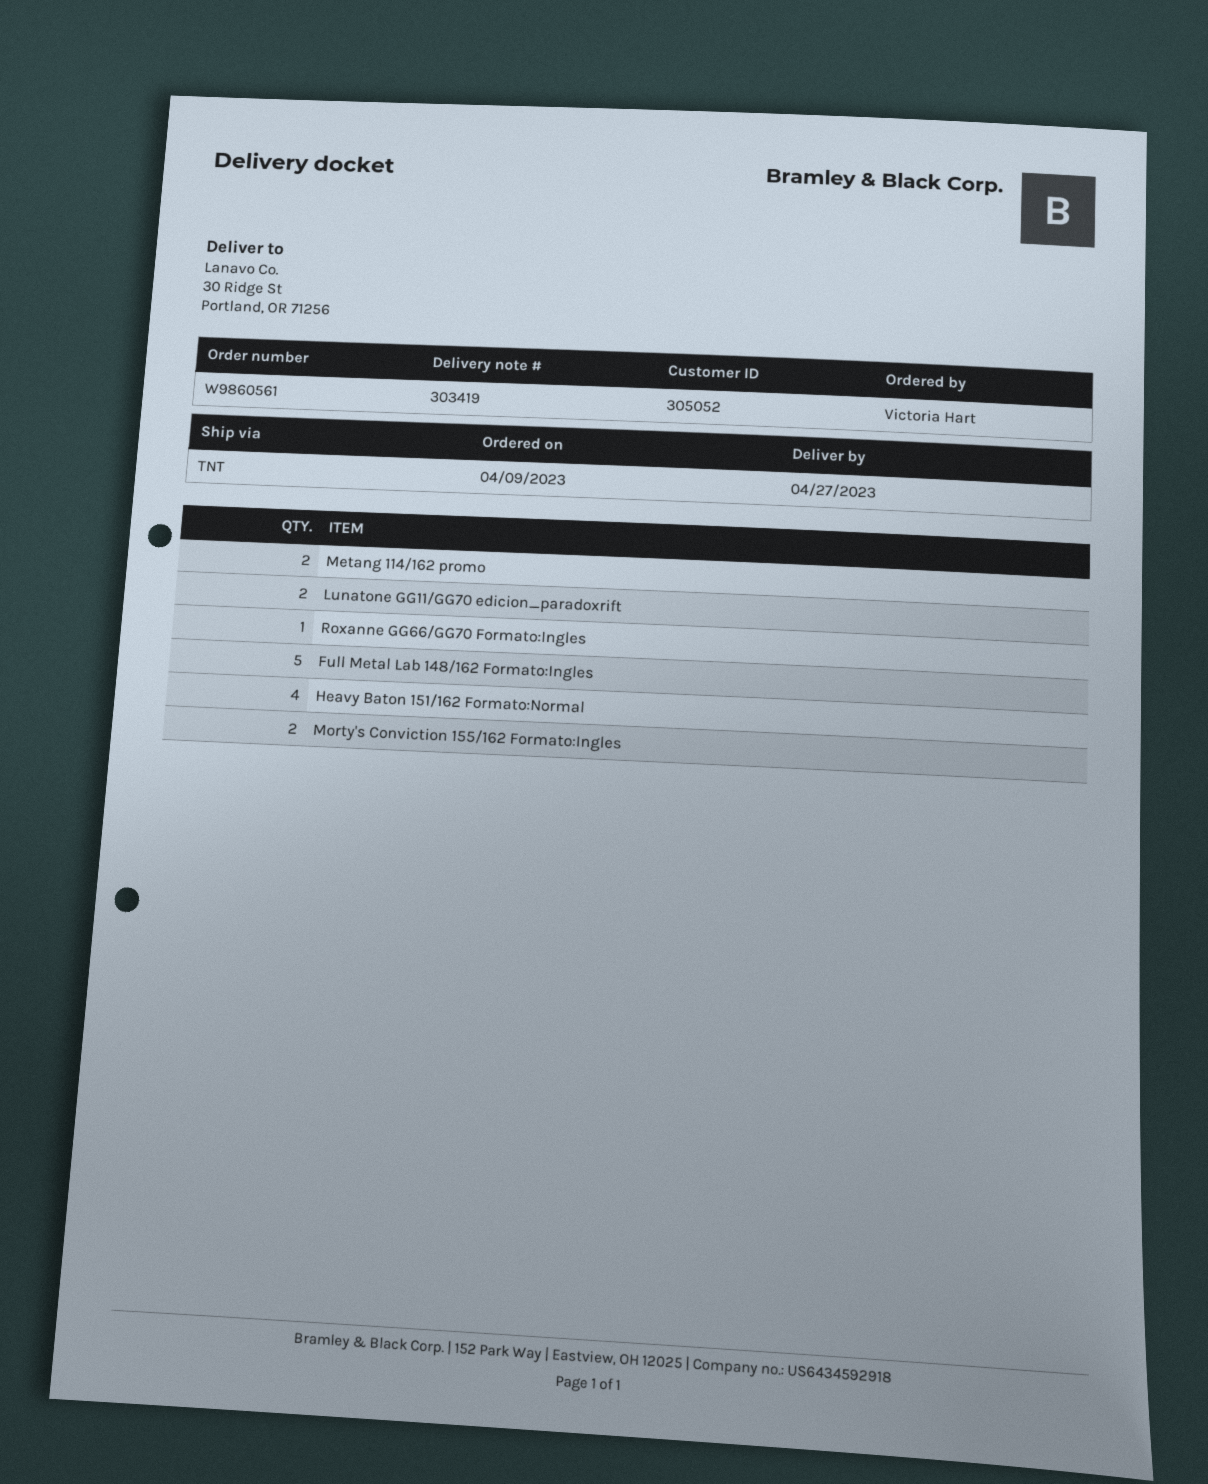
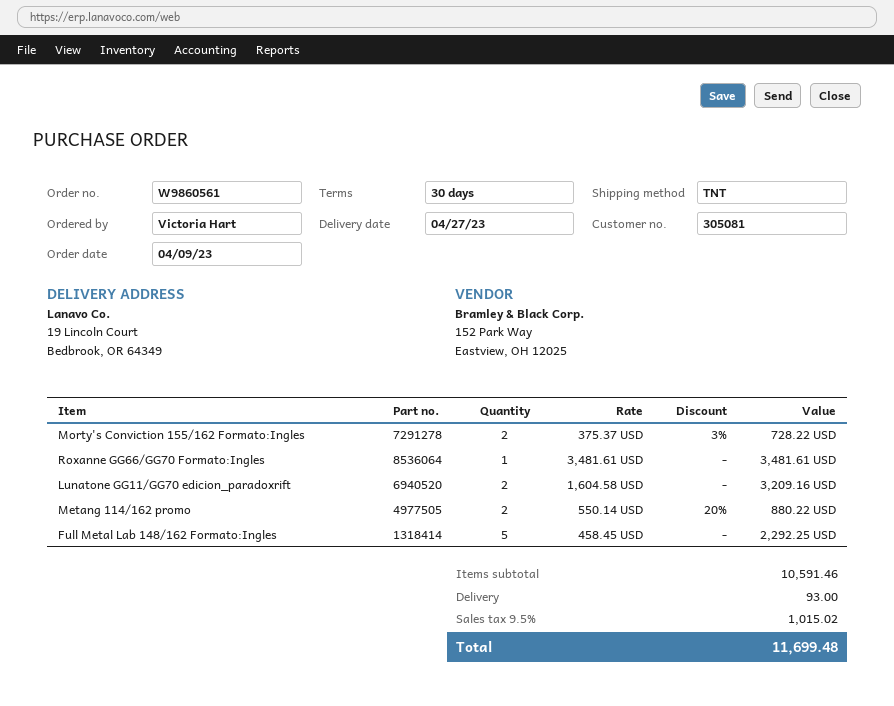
customer number: 305052 -> 305081
ship to: 30 Ridge St, Portland, OR 71256 -> 19 Lincoln Court, Bedbrook, OR 64349
Heavy Baton 151/162 Formato:Normal: 4 -> none

